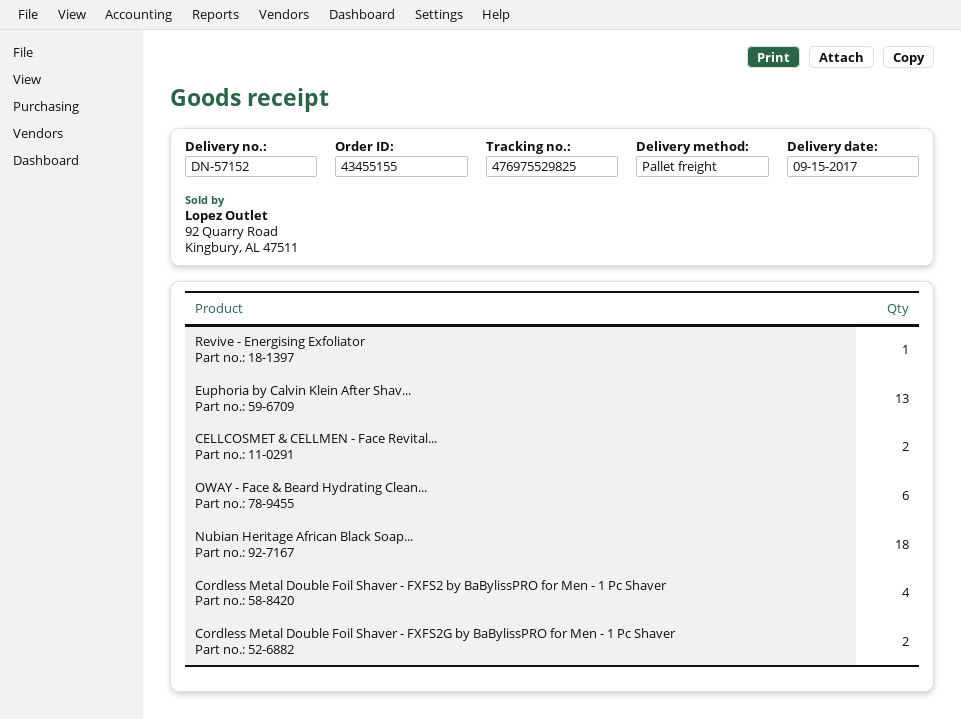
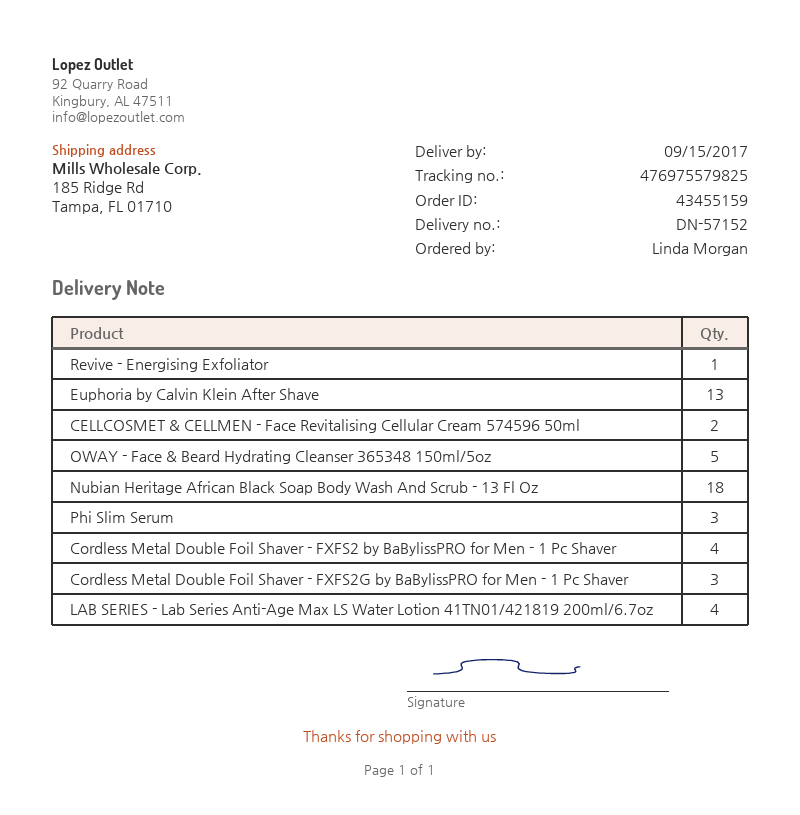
order number: 43455155 -> 43455159
tracking number: 476975529825 -> 476975579825
OWAY - Face & Beard Hydrating Clean...: 6 -> 5
Cordless Metal Double Foil Shaver - FXFS2G by BaBylissPRO for Men - 1 Pc Shaver: 2 -> 3
Phi Slim Serum: none -> 3
LAB SERIES - Lab Series Anti-Age Max LS Water Lotion 41TN01/421819 200ml/6.7oz: none -> 4

